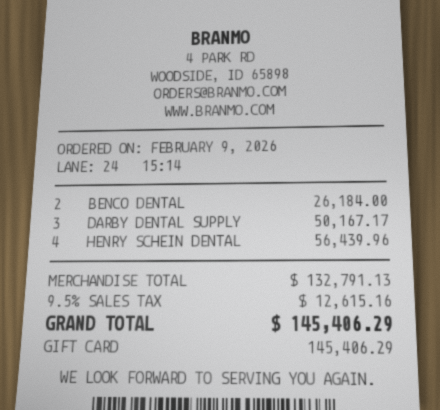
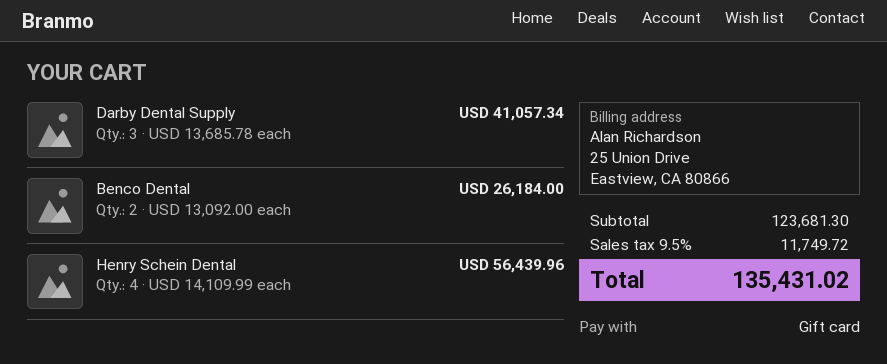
DARBY DENTAL SUPPLY: 3 for 50167.17 -> 3 for 41057.34
subtotal: 132791.13 -> 123681.30
tax: 9.5% = 12615.16 -> 9.5% = 11749.72
total: 145406.29 -> 135431.02

